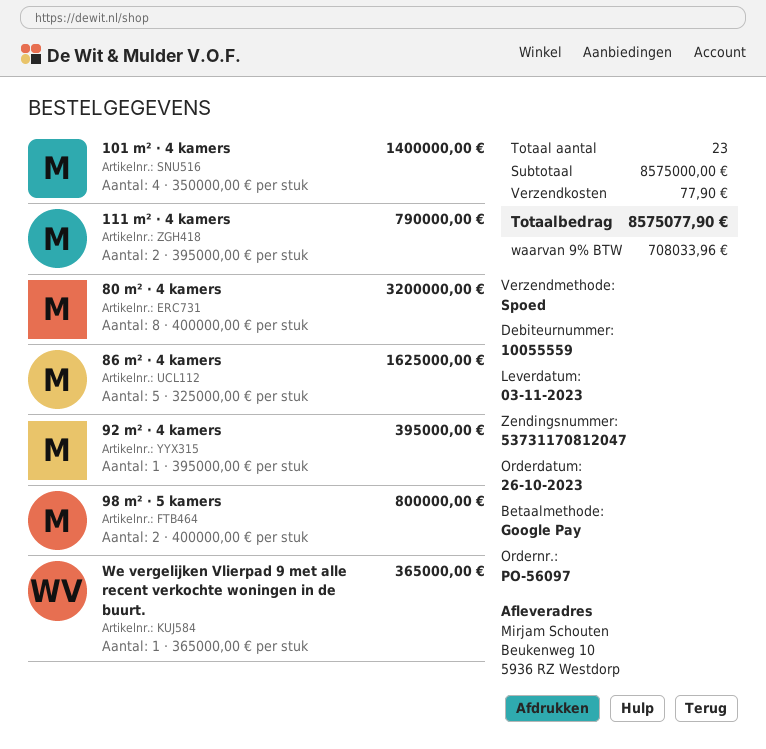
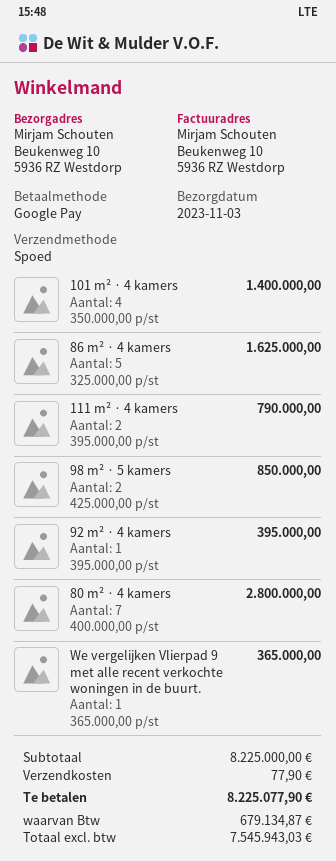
80 m² · 4 kamers: 8 x 400000.00 = 3200000.00 -> 7 x 400000.00 = 2800000.00
98 m² · 5 kamers: 2 x 400000.00 = 800000.00 -> 2 x 425000.00 = 850000.00
subtotal: 8575000.00 -> 8225000.00
tax: 708033.96 -> 679134.87
total: 8575077.90 -> 8225077.90

